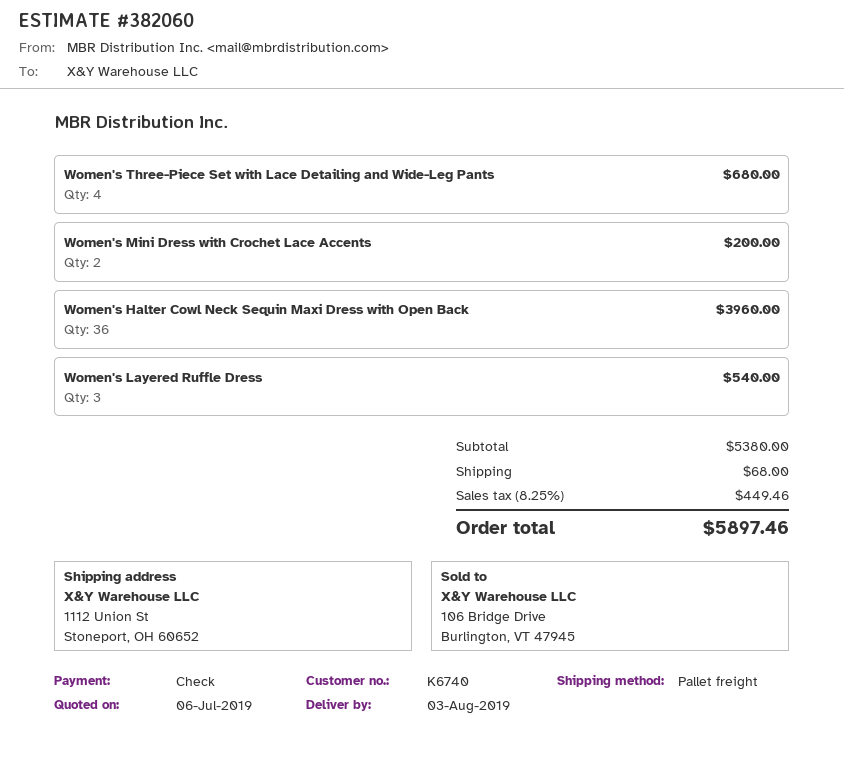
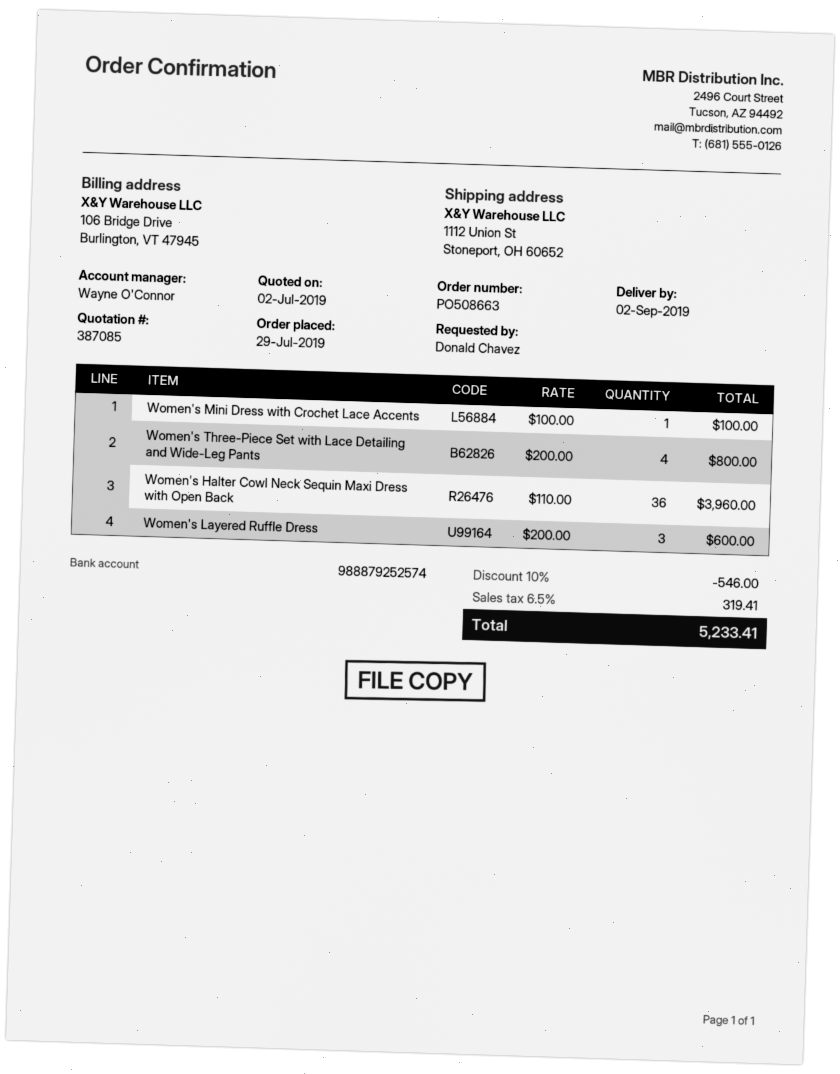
quote number: 382060 -> 387085
quote date: 2019-07-06 -> 2019-07-02
delivery date: 2019-08-03 -> 2019-09-02
Women's Three-Piece Set with Lace Detailing and Wide-Leg Pants: 4 for 680.00 -> 4 for 800.00
Women's Mini Dress with Crochet Lace Accents: 2 for 200.00 -> 1 for 100.00
Women's Layered Ruffle Dress: 3 for 540.00 -> 3 for 600.00
discount: none -> 10% = 546.00
shipping: 68.00 -> none
tax: 8.25% = 449.46 -> 6.5% = 319.41
total: 5897.46 -> 5233.41

